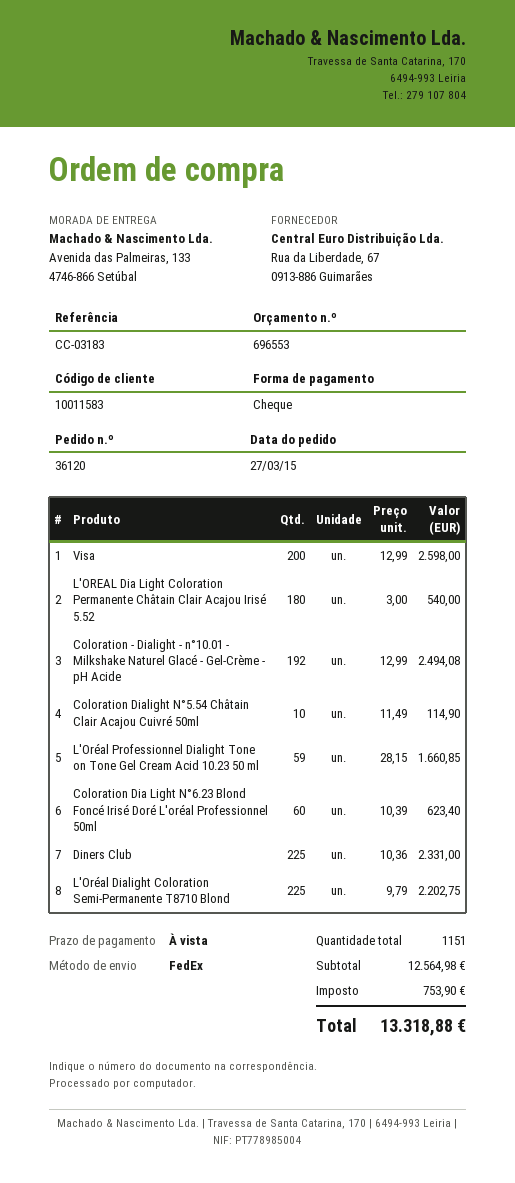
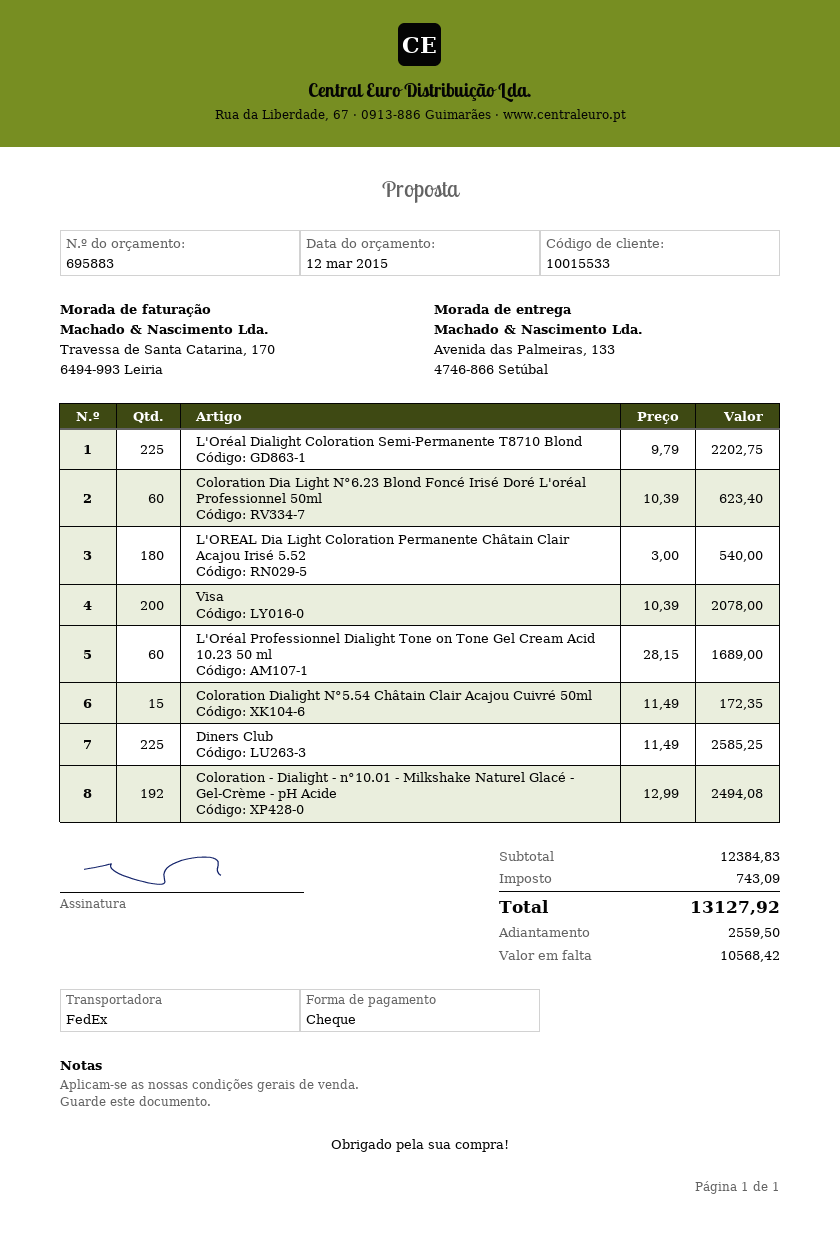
quote number: 696553 -> 695883
customer number: 10011583 -> 10015533
Visa: 200 x 12.99 = 2598.00 -> 200 x 10.39 = 2078.00
Coloration Dialight N°5.54 Châtain Clair Acajou Cuivré 50ml: 10 x 11.49 = 114.90 -> 15 x 11.49 = 172.35
L'Oréal Professionnel Dialight Tone on Tone Gel Cream Acid 10.23 50 ml: 59 x 28.15 = 1660.85 -> 60 x 28.15 = 1689.00
Diners Club: 225 x 10.36 = 2331.00 -> 225 x 11.49 = 2585.25
subtotal: 12564.98 -> 12384.83
tax: 753.90 -> 743.09
total: 13318.88 -> 13127.92

